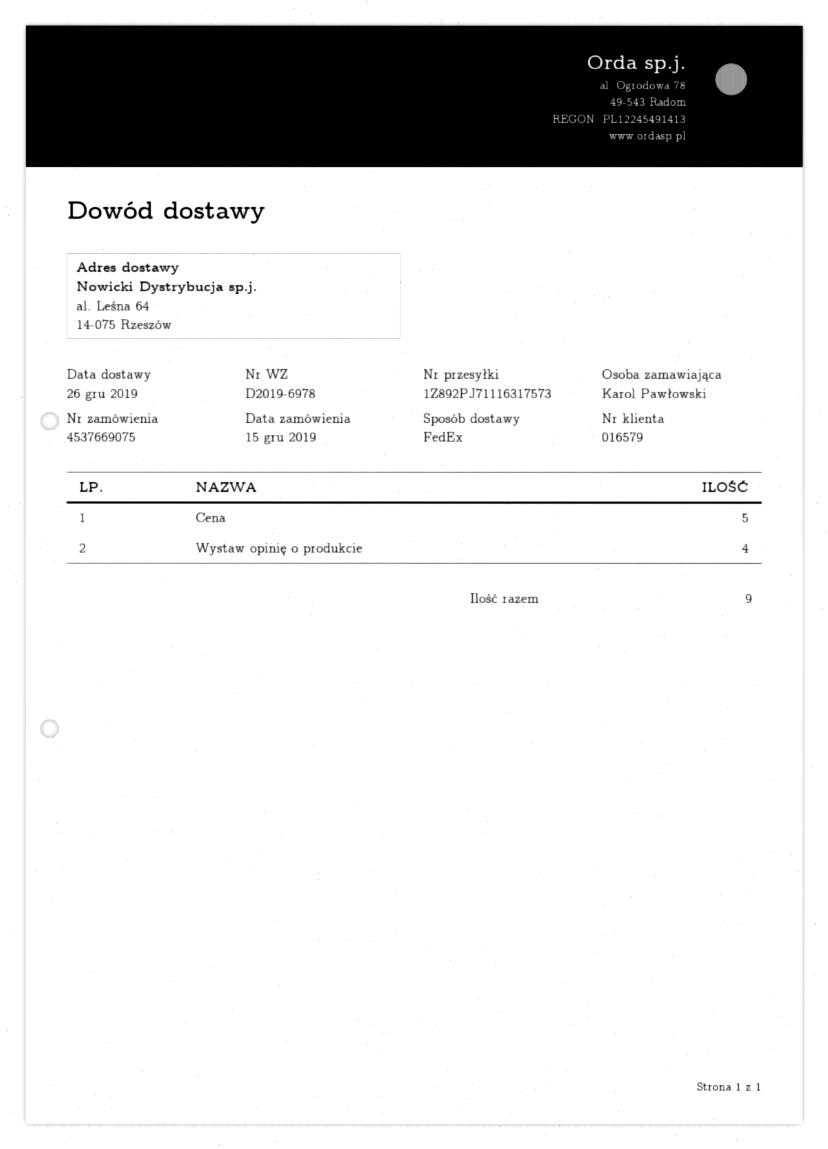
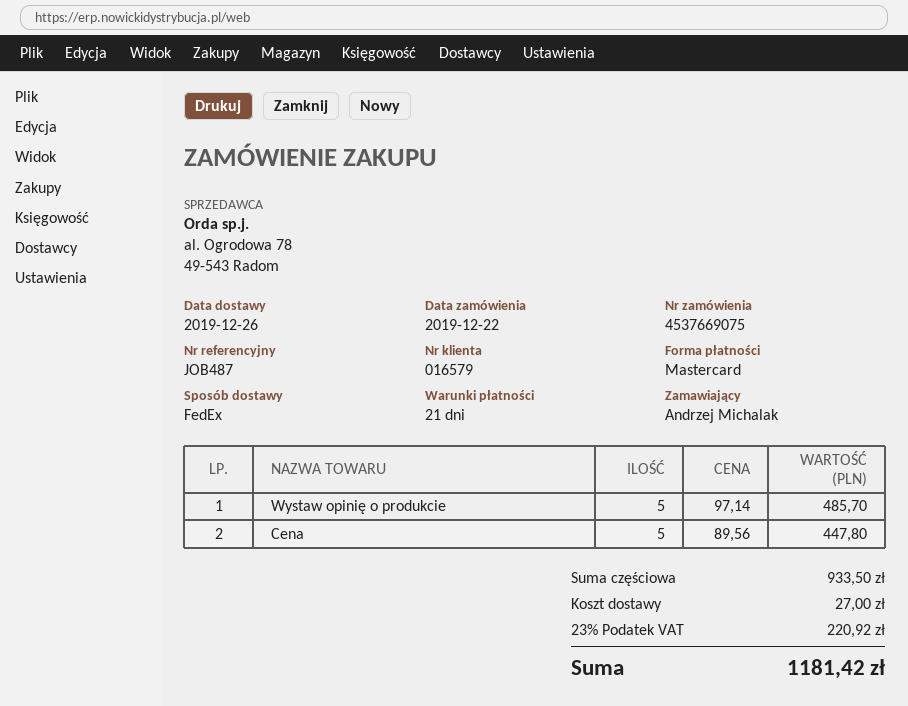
order date: 2019-12-15 -> 2019-12-22
ordered by: Karol Pawłowski -> Andrzej Michalak
Wystaw opinię o produkcie: 4 -> 5

